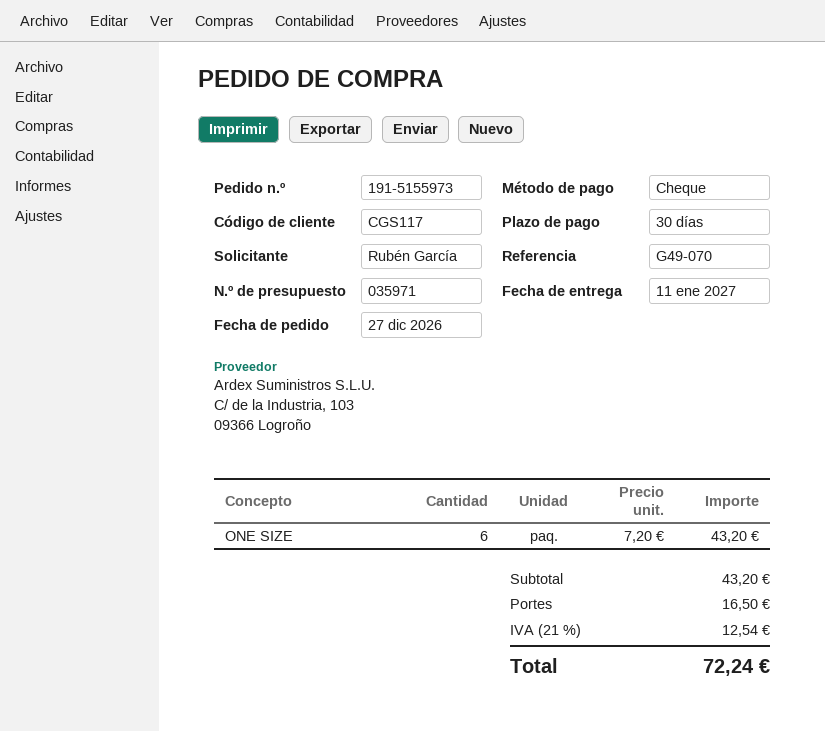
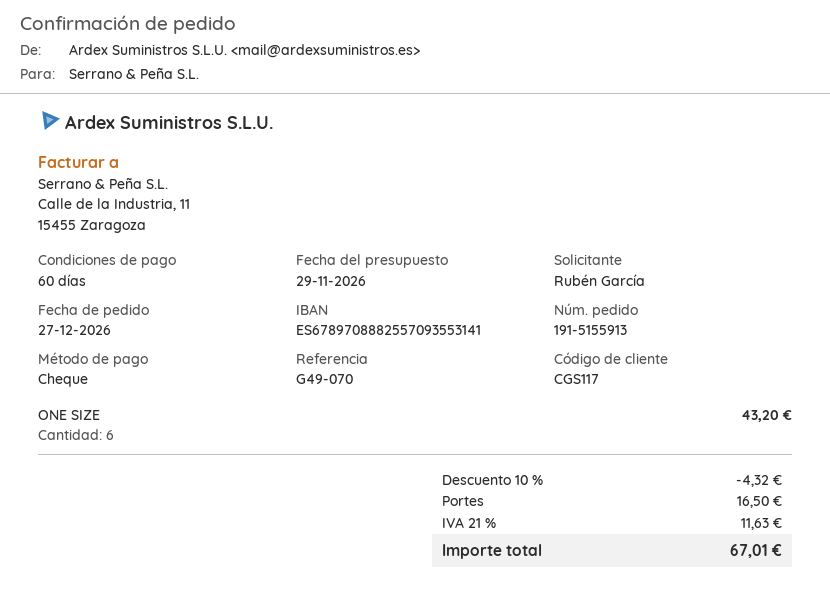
order number: 191-5155973 -> 191-5155913
payment terms: 30 days -> 60 days
discount: none -> 10% = 4.32
tax: 21% = 12.54 -> 21% = 11.63
total: 72.24 -> 67.01

